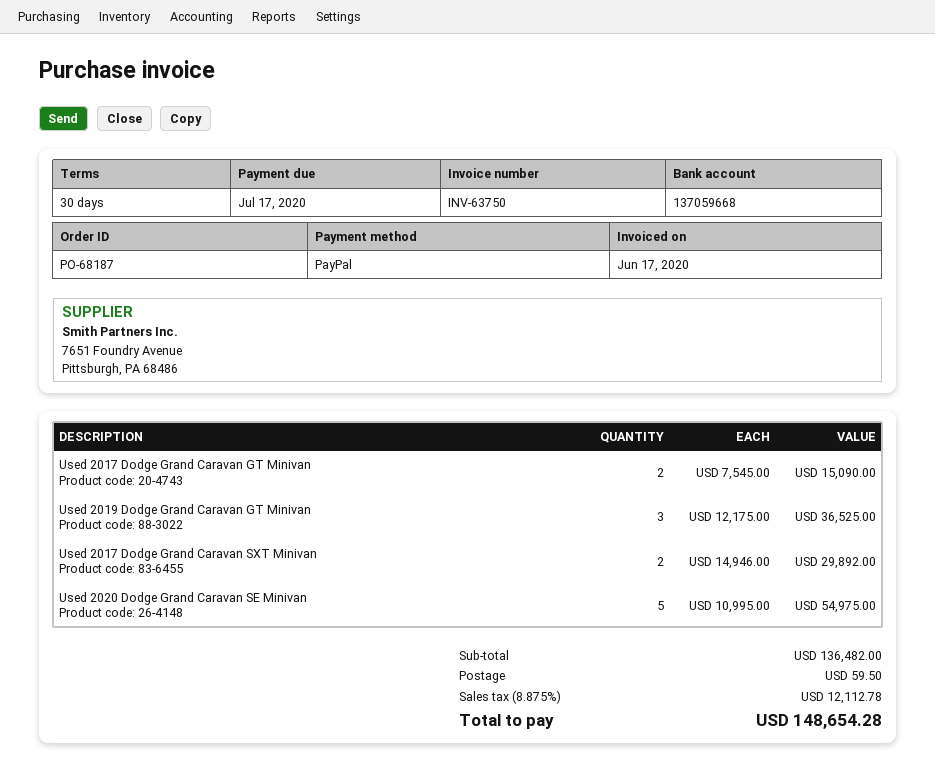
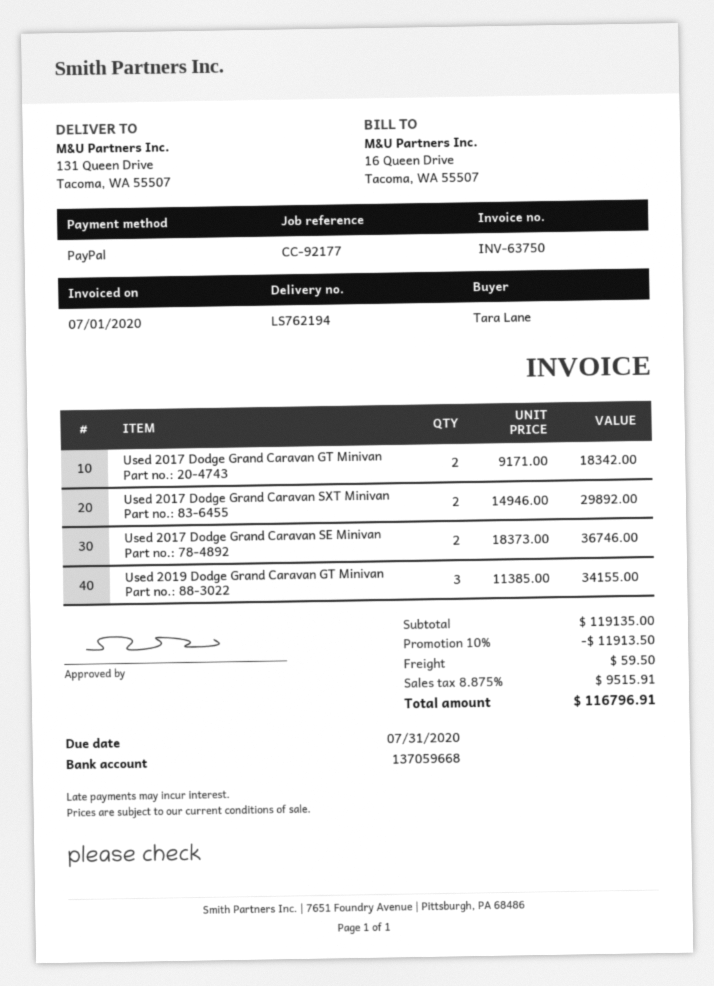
invoice date: 2020-06-17 -> 2020-07-01
due date: 2020-07-17 -> 2020-07-31
Used 2017 Dodge Grand Caravan GT Minivan: 2 x 7545.00 = 15090.00 -> 2 x 9171.00 = 18342.00
Used 2019 Dodge Grand Caravan GT Minivan: 3 x 12175.00 = 36525.00 -> 3 x 11385.00 = 34155.00
Used 2020 Dodge Grand Caravan SE Minivan: 5 x 10995.00 = 54975.00 -> none
Used 2017 Dodge Grand Caravan SE Minivan: none -> 2 x 18373.00 = 36746.00
subtotal: 136482.00 -> 119135.00
discount: none -> 10% = 11913.50
tax: 8.875% = 12112.78 -> 8.875% = 9515.91
total: 148654.28 -> 116796.91

